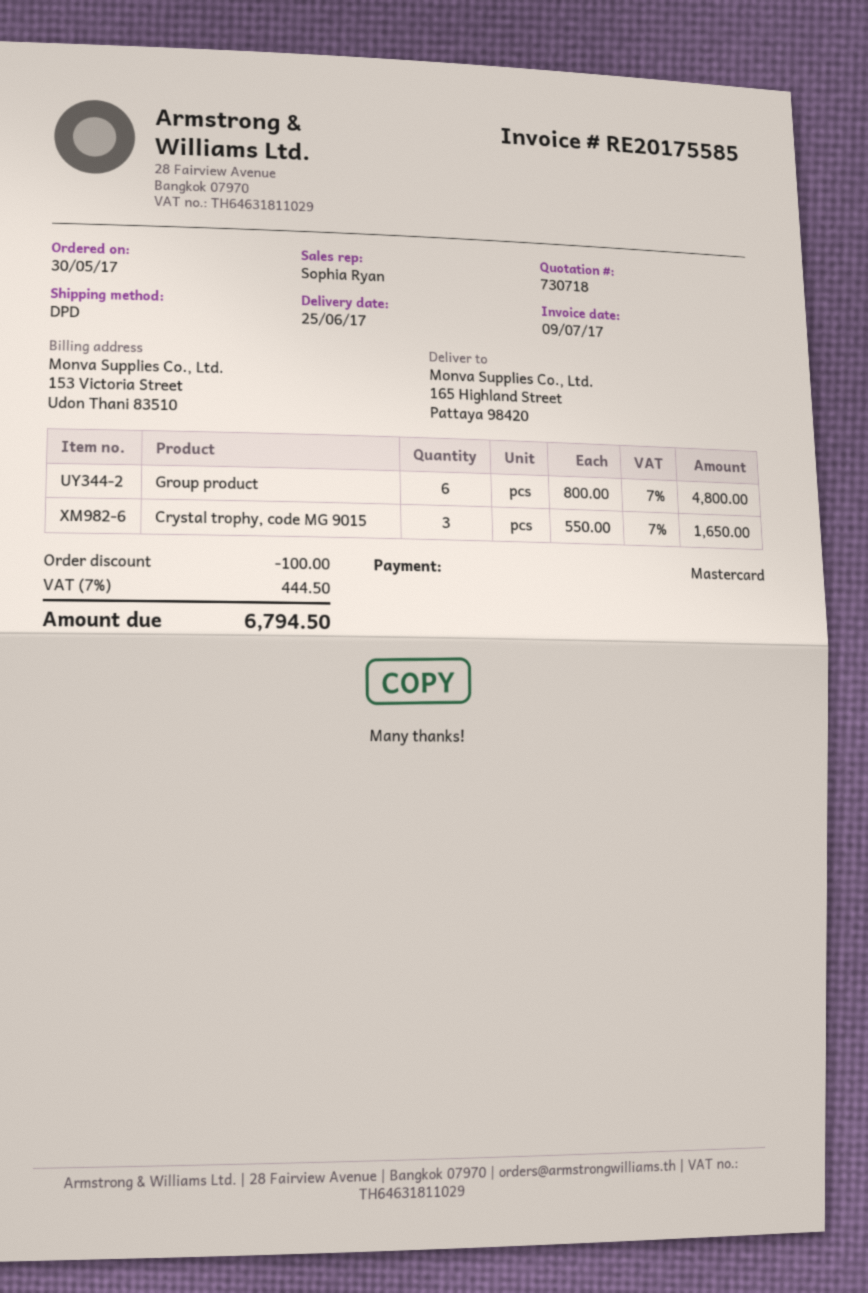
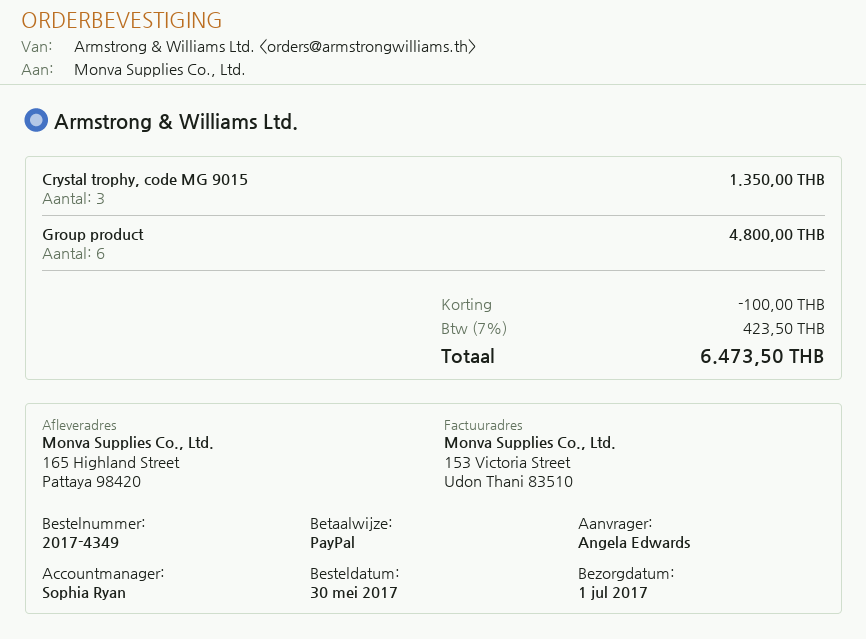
delivery date: 2017-06-25 -> 2017-07-01
payment method: Mastercard -> PayPal
Crystal trophy, code MG 9015: 3 for 1650.00 -> 3 for 1350.00
tax: 7% = 444.50 -> 7% = 423.50
total: 6794.50 -> 6473.50

